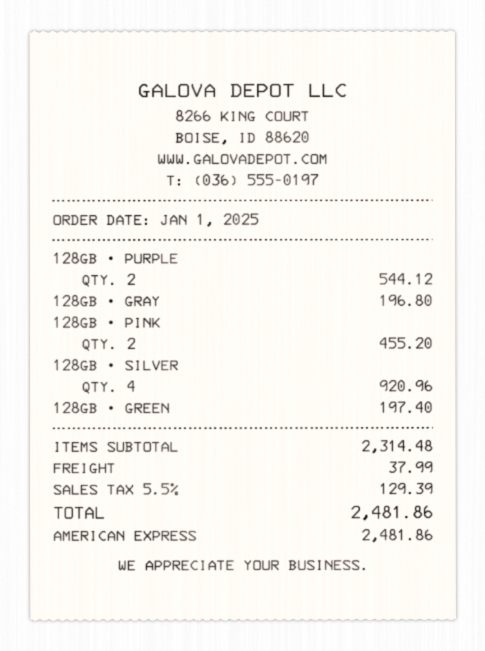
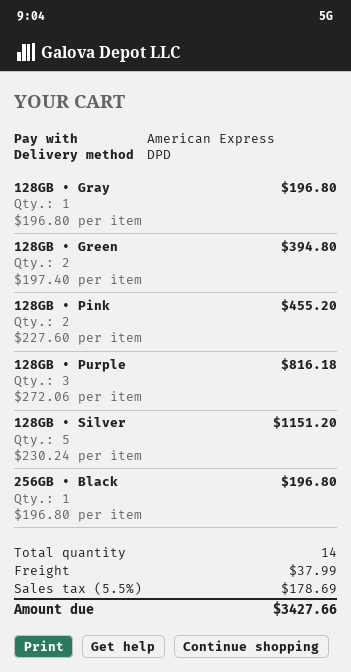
128GB • PURPLE: 2 for 544.12 -> 3 for 816.18
128GB • SILVER: 4 for 920.96 -> 5 for 1151.20
128GB • GREEN: 1 for 197.40 -> 2 for 394.80
256GB • Black: none -> 1 for 196.80
tax: 5.5% = 129.39 -> 5.5% = 178.69
total: 2481.86 -> 3427.66

